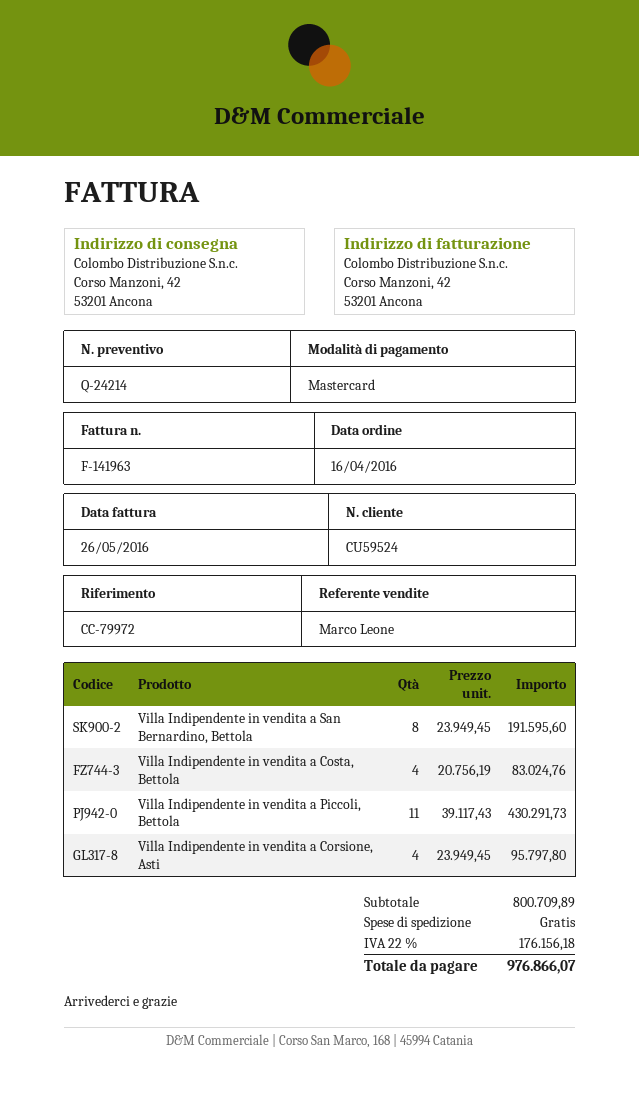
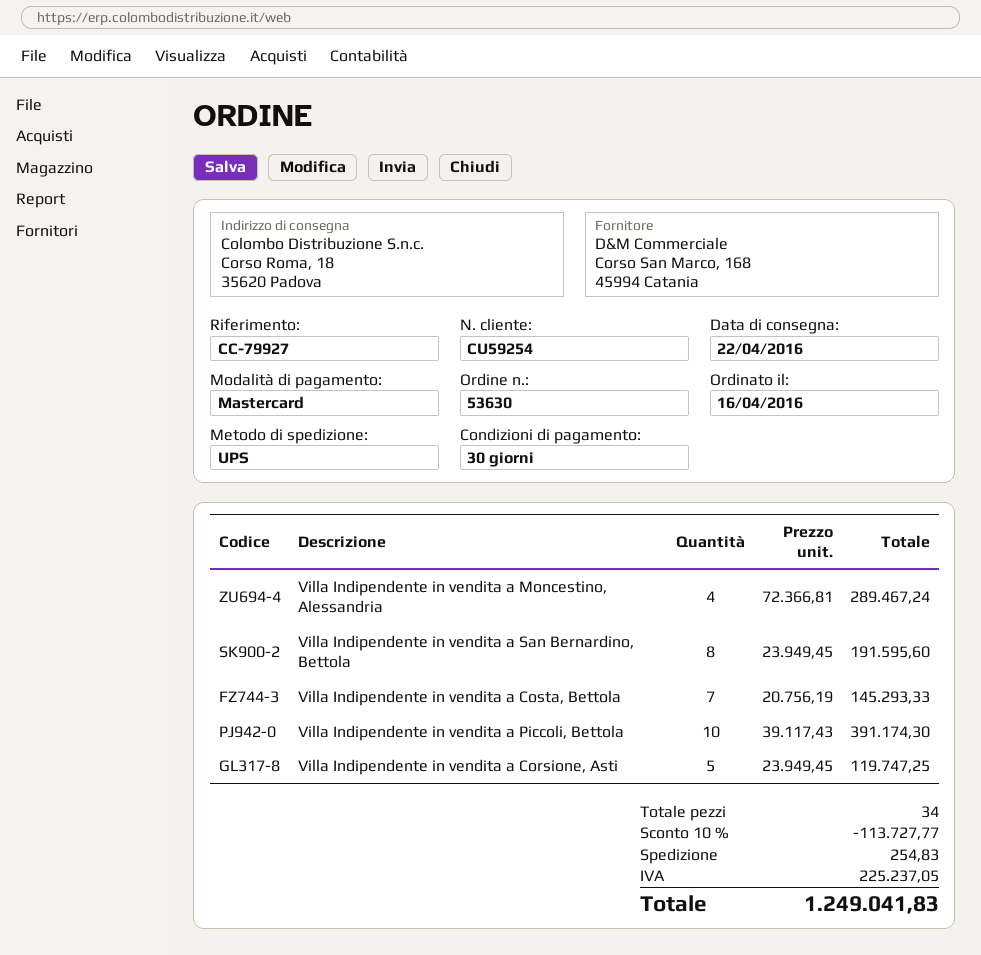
customer number: CU59524 -> CU59254
reference: CC-79972 -> CC-79927
ship to: Corso Manzoni, 42, 53201 Ancona -> Corso Roma, 18, 35620 Padova
Villa Indipendente in vendita a Costa, Bettola: 4 x 20756.19 = 83024.76 -> 7 x 20756.19 = 145293.33
Villa Indipendente in vendita a Piccoli, Bettola: 11 x 39117.43 = 430291.73 -> 10 x 39117.43 = 391174.30
Villa Indipendente in vendita a Corsione, Asti: 4 x 23949.45 = 95797.80 -> 5 x 23949.45 = 119747.25
Villa Indipendente in vendita a Moncestino, Alessandria: none -> 4 x 72366.81 = 289467.24
discount: none -> 10% = 113727.77
shipping: 0.00 -> 254.83
tax: 176156.18 -> 225237.05
total: 976866.07 -> 1249041.83

